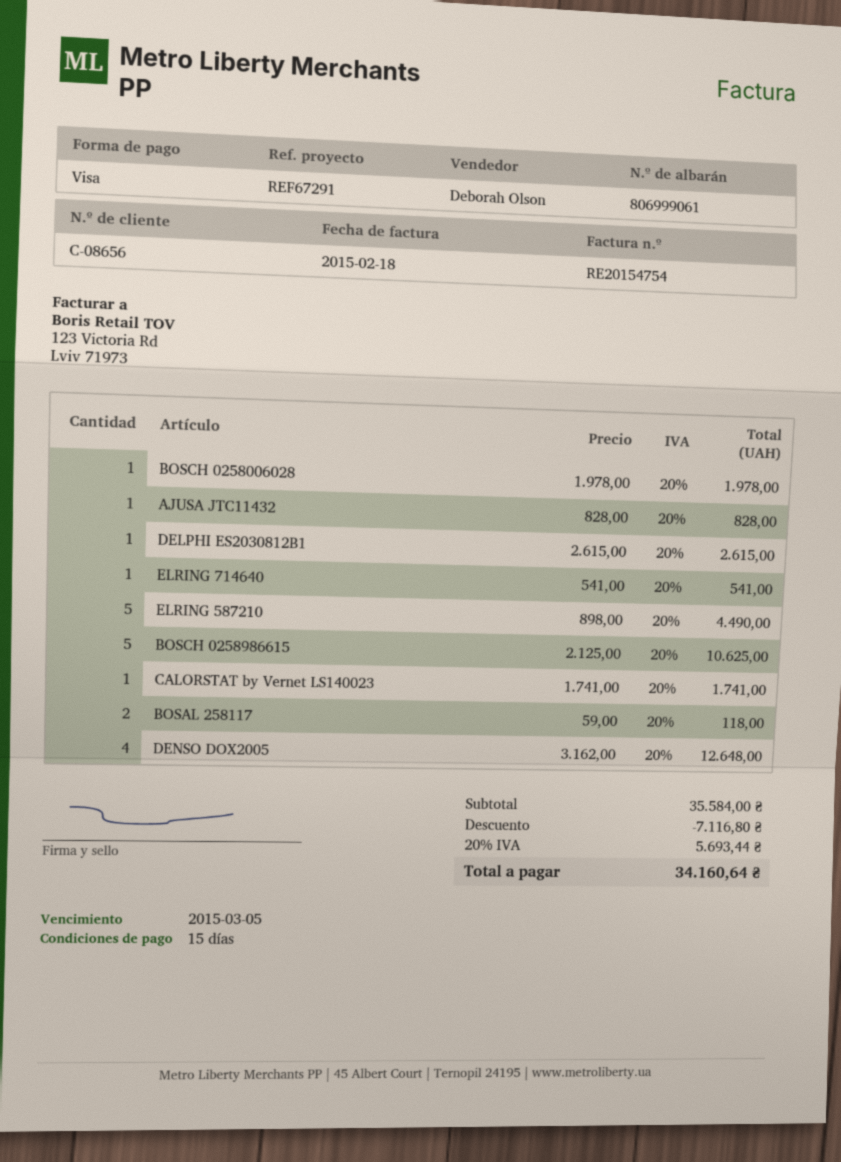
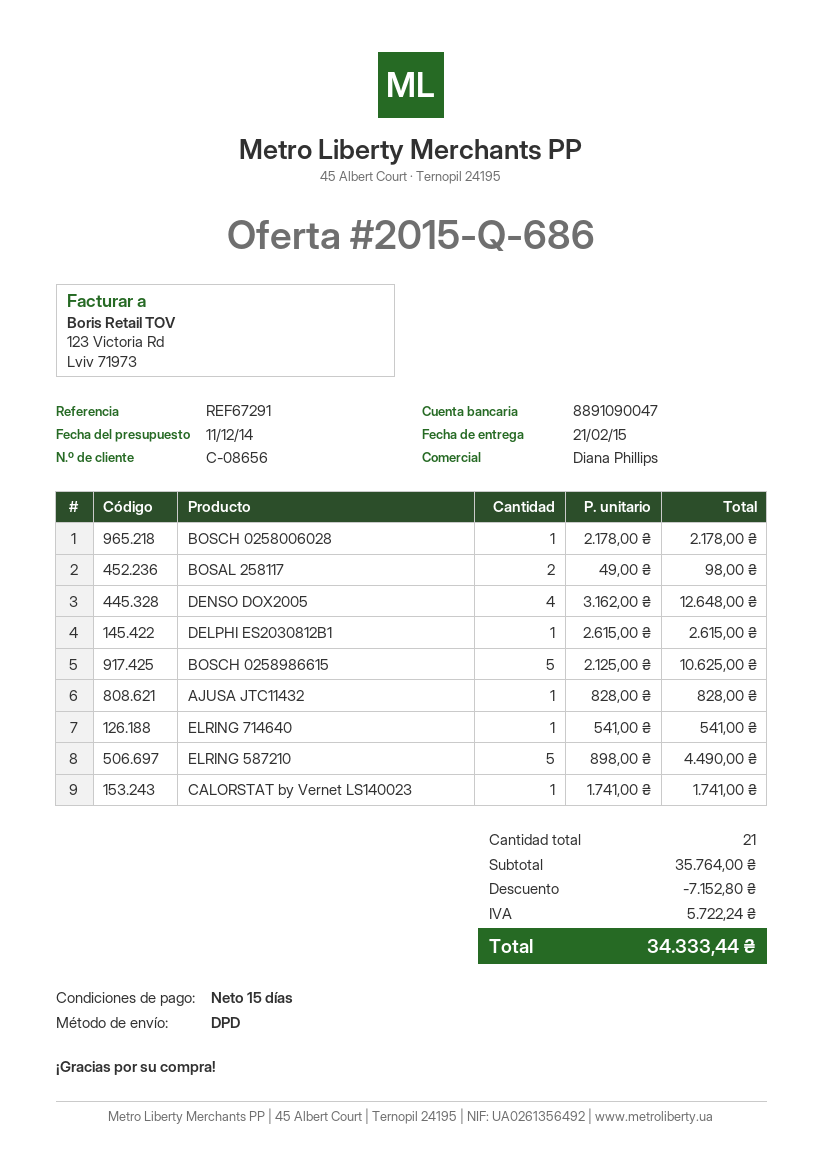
sales rep: Deborah Olson -> Diana Phillips
BOSCH 0258006028: 1 x 1978.00 = 1978.00 -> 1 x 2178.00 = 2178.00
BOSAL 258117: 2 x 59.00 = 118.00 -> 2 x 49.00 = 98.00
subtotal: 35584.00 -> 35764.00
discount: 7116.80 -> 7152.80
tax: 5693.44 -> 5722.24
total: 34160.64 -> 34333.44

